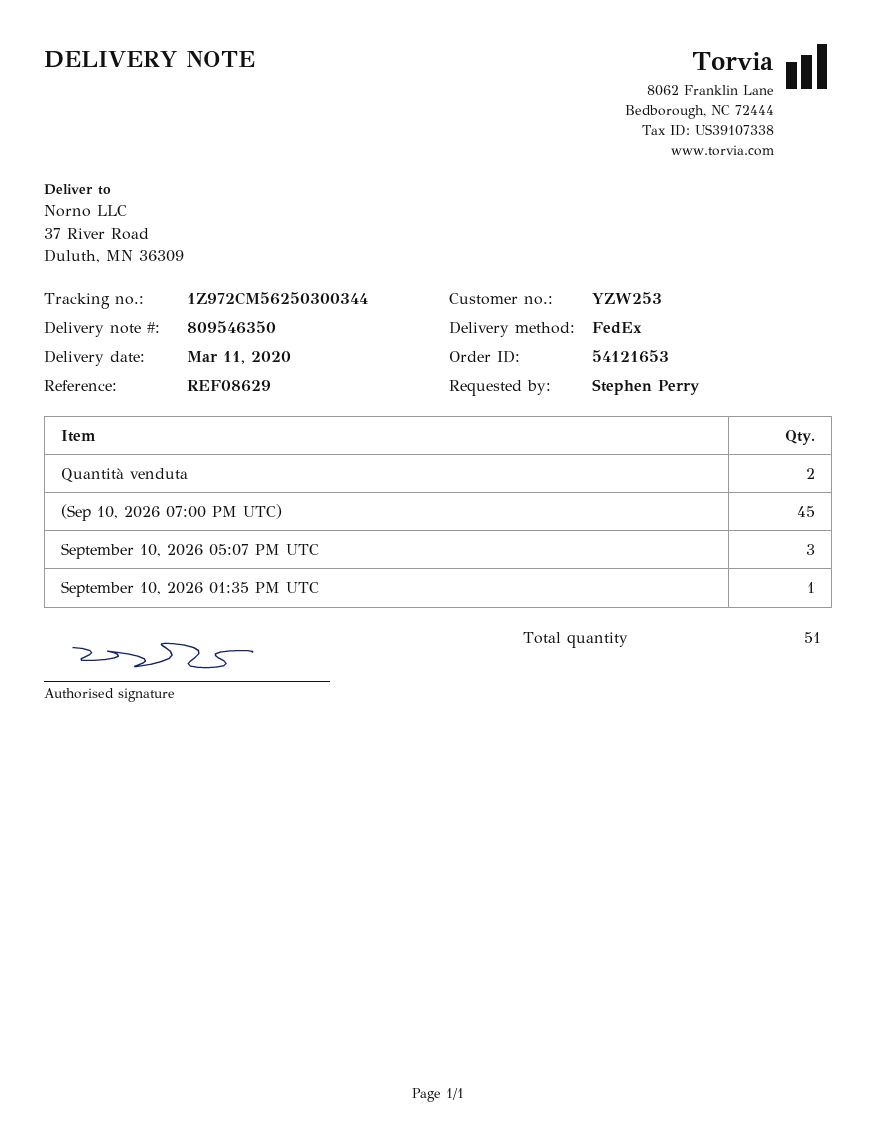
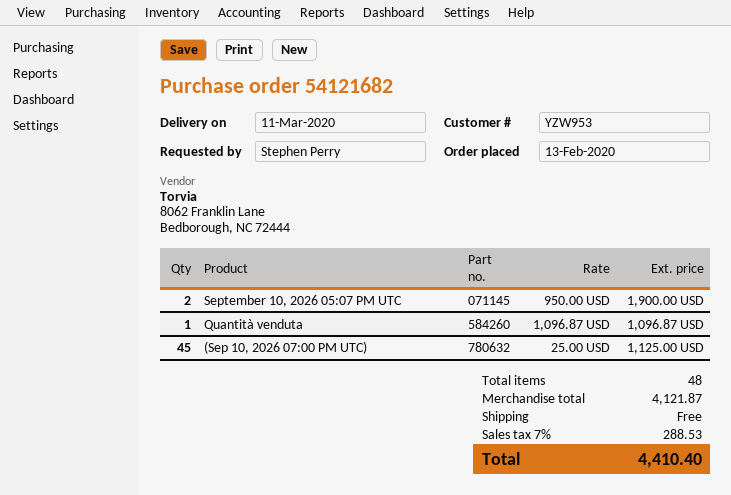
order number: 54121653 -> 54121682
customer number: YZW253 -> YZW953
Quantità venduta: 2 -> 1
September 10, 2026 05:07 PM UTC: 3 -> 2
September 10, 2026 01:35 PM UTC: 1 -> none
total quantity: 51 -> 48

